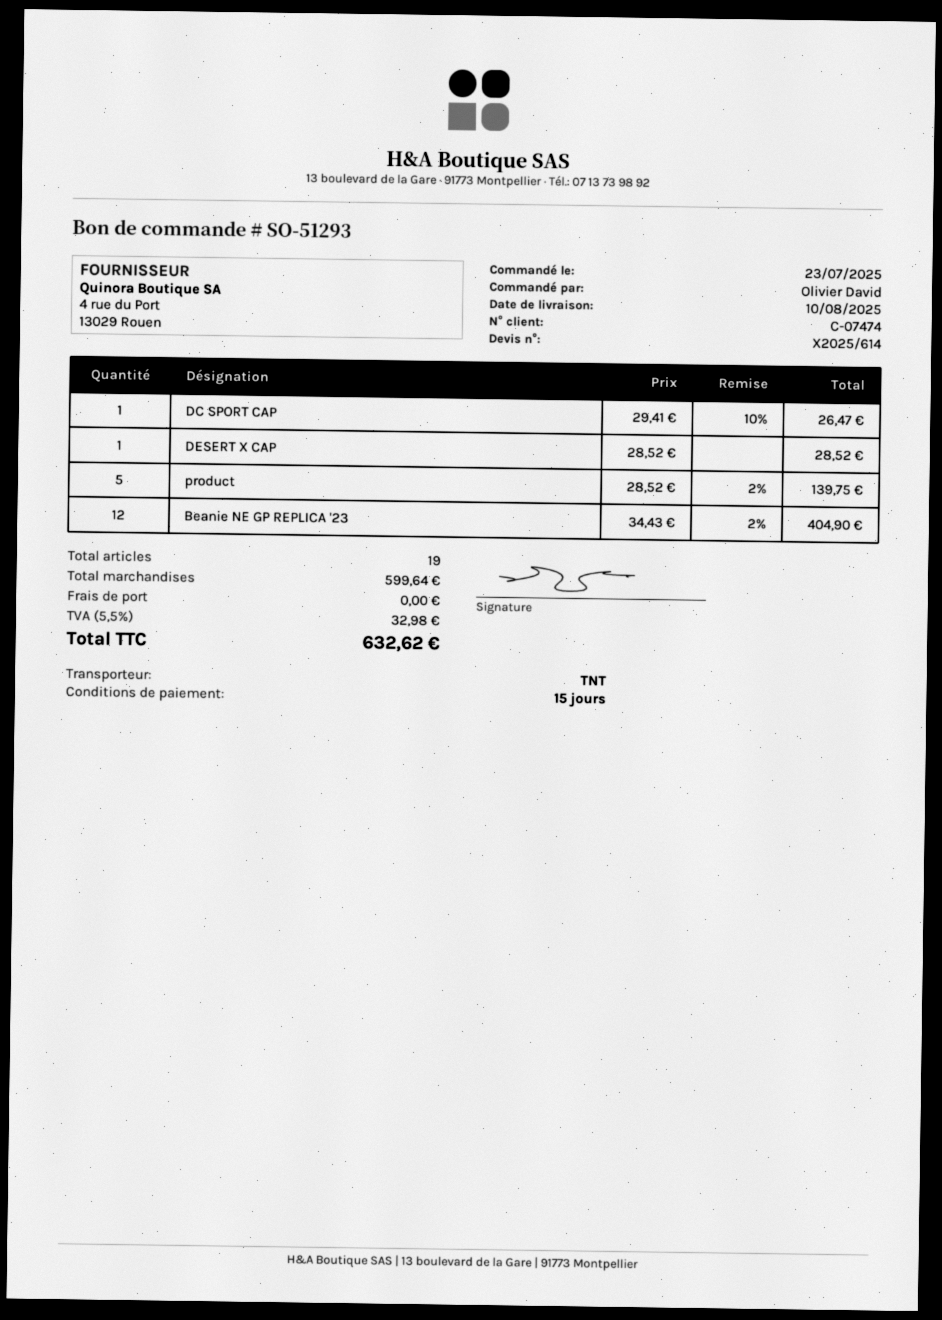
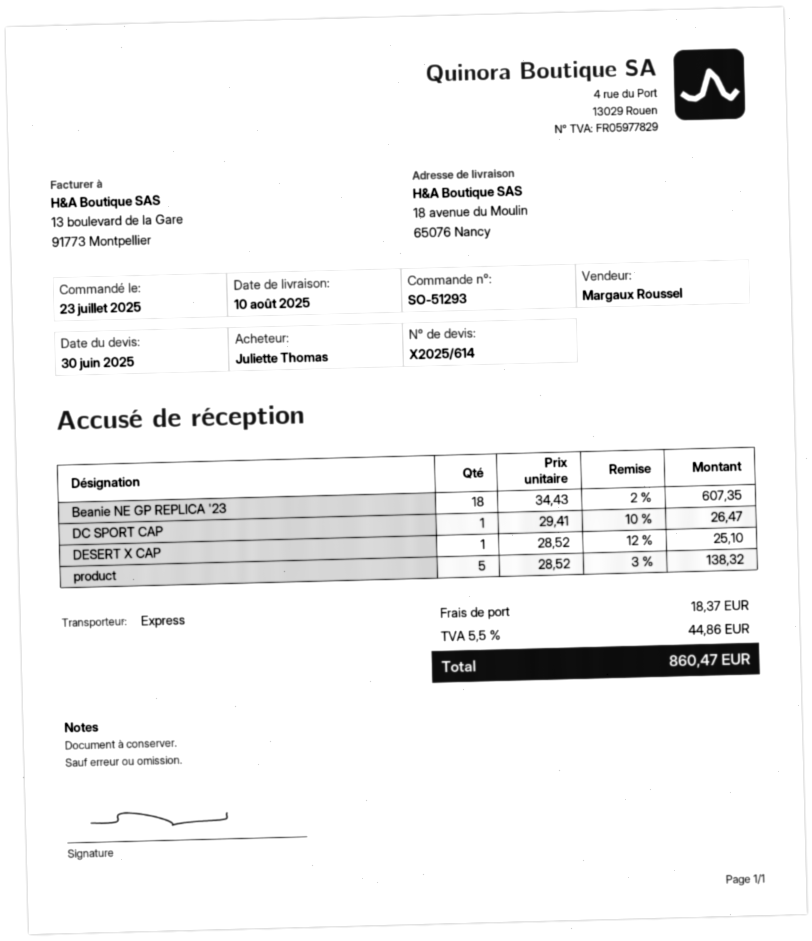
ordered by: Olivier David -> Juliette Thomas
shipping method: TNT -> express
DESERT X CAP: 1 x 28.52 = 28.52 -> 1 x 28.52 - 12% = 25.10
product: 5 x 28.52 - 2% = 139.75 -> 5 x 28.52 - 3% = 138.32
Beanie NE GP REPLICA '23: 12 x 34.43 - 2% = 404.90 -> 18 x 34.43 - 2% = 607.35
shipping: 0.00 -> 18.37
tax: 5.5% = 32.98 -> 5.5% = 44.86
total: 632.62 -> 860.47

